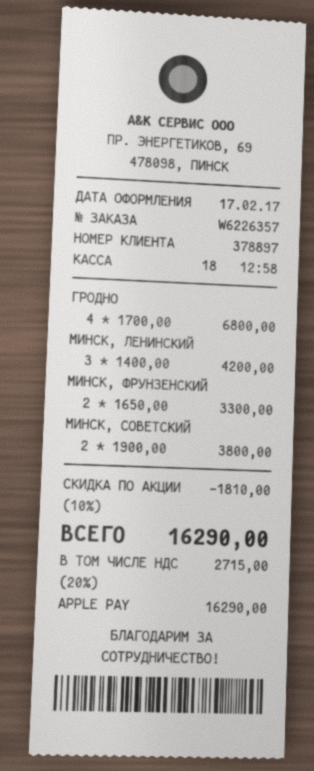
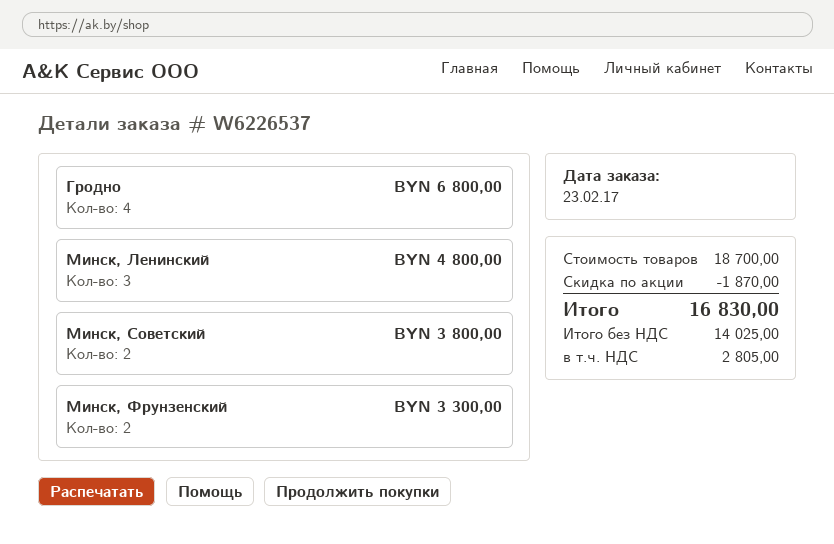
order number: W6226357 -> W6226537
order date: 2017-02-17 -> 2017-02-23
МИНСК, ЛЕНИНСКИЙ: 3 for 4200.00 -> 3 for 4800.00
discount: 1810.00 -> 1870.00
tax: 2715.00 -> 2805.00
total: 16290.00 -> 16830.00

